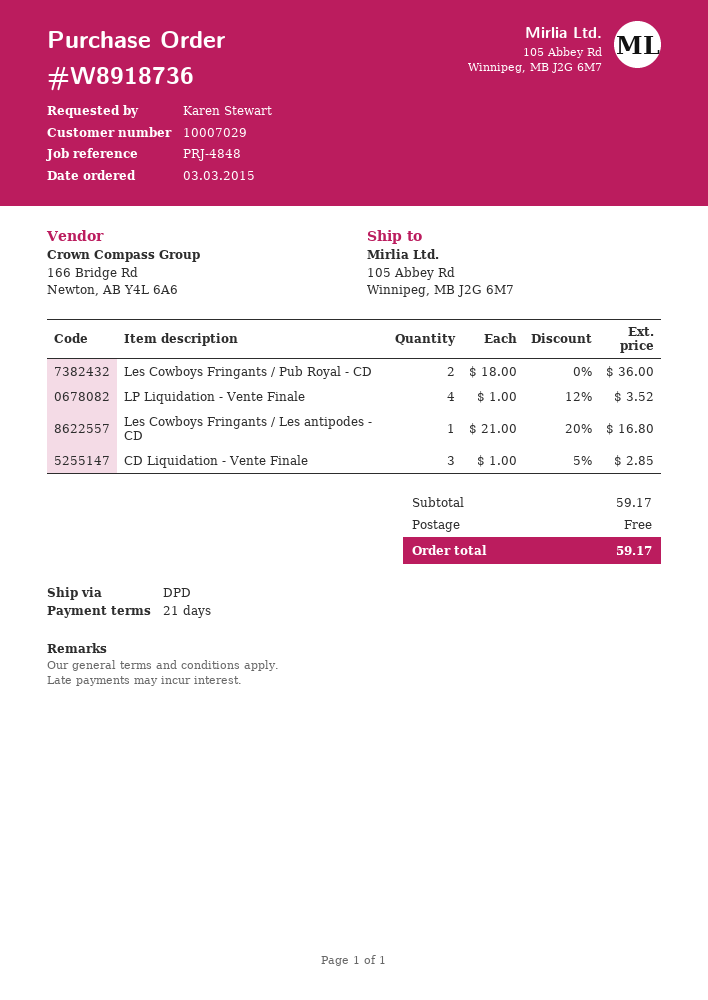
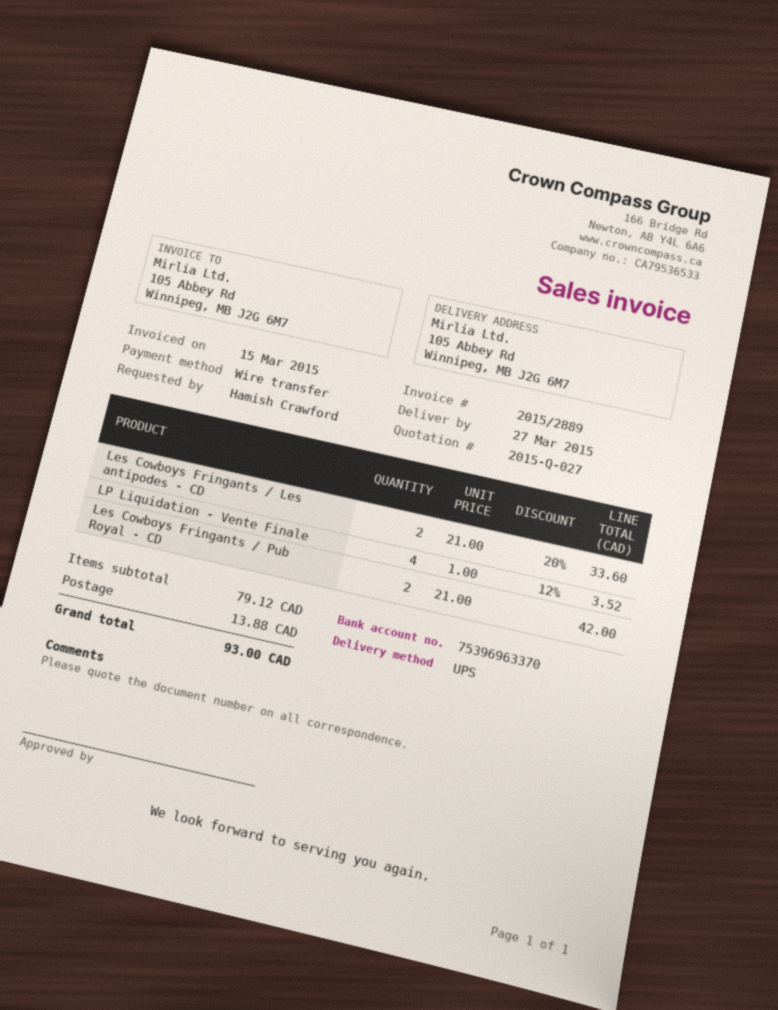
ordered by: Karen Stewart -> Hamish Crawford
shipping method: DPD -> UPS
Les Cowboys Fringants / Pub Royal - CD: 2 x 18.00 = 36.00 -> 2 x 21.00 = 42.00
Les Cowboys Fringants / Les antipodes - CD: 1 x 21.00 - 20% = 16.80 -> 2 x 21.00 - 20% = 33.60
CD Liquidation - Vente Finale: 3 x 1.00 - 5% = 2.85 -> none
subtotal: 59.17 -> 79.12
shipping: 0.00 -> 13.88
total: 59.17 -> 93.00

